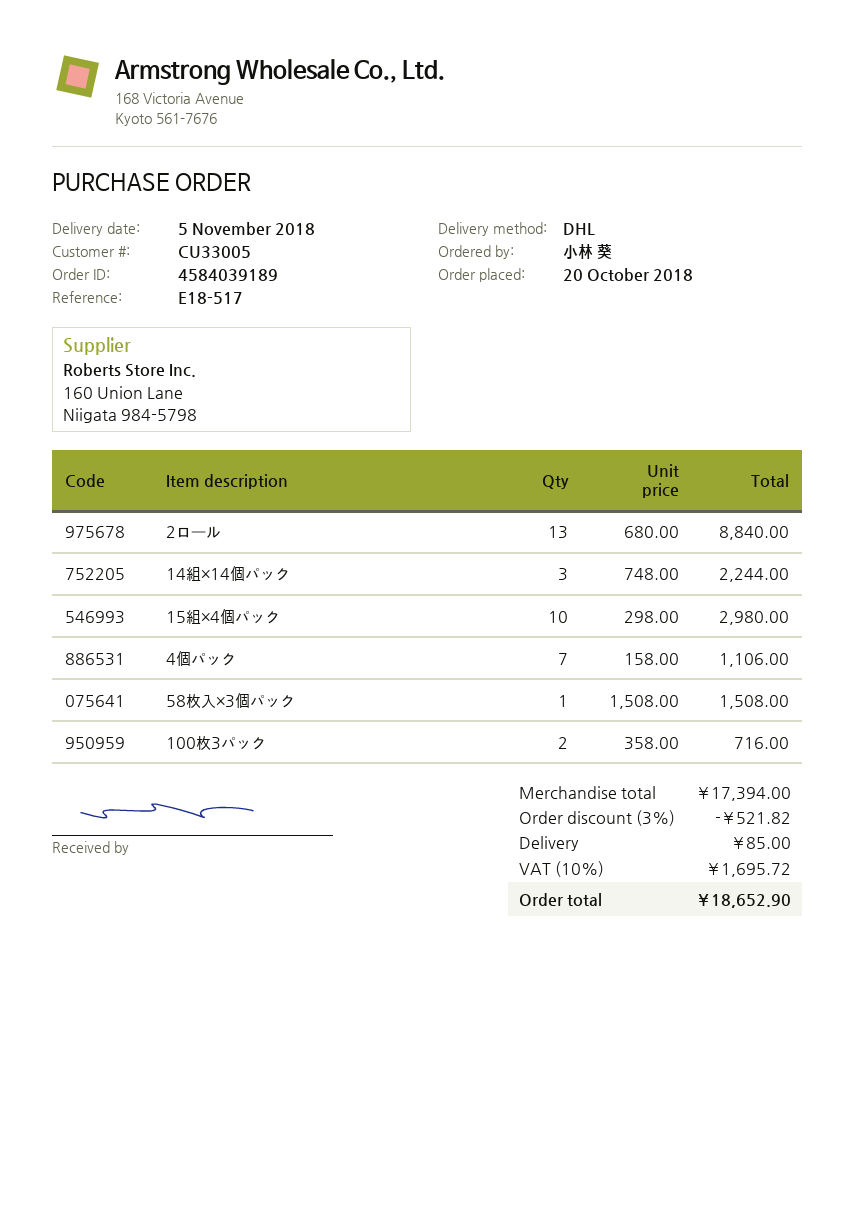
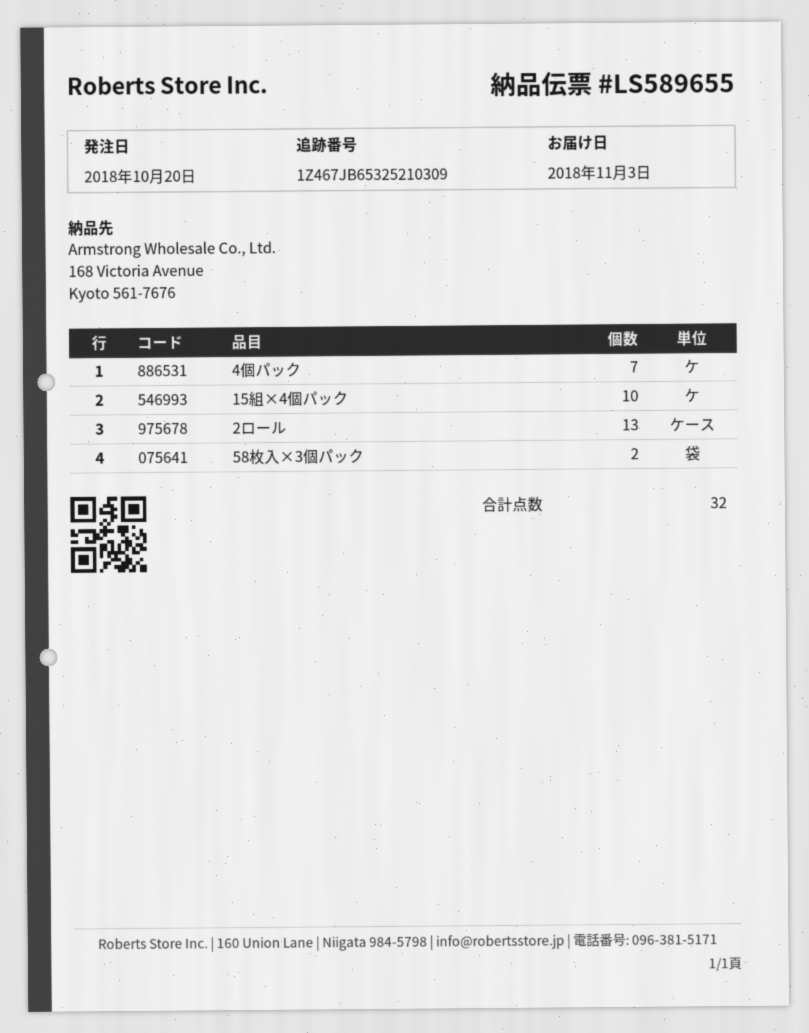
delivery date: 2018-11-05 -> 2018-11-03
14組×14個パック: 3 -> none
58枚入×3個パック: 1 -> 2
100枚3パック: 2 -> none

